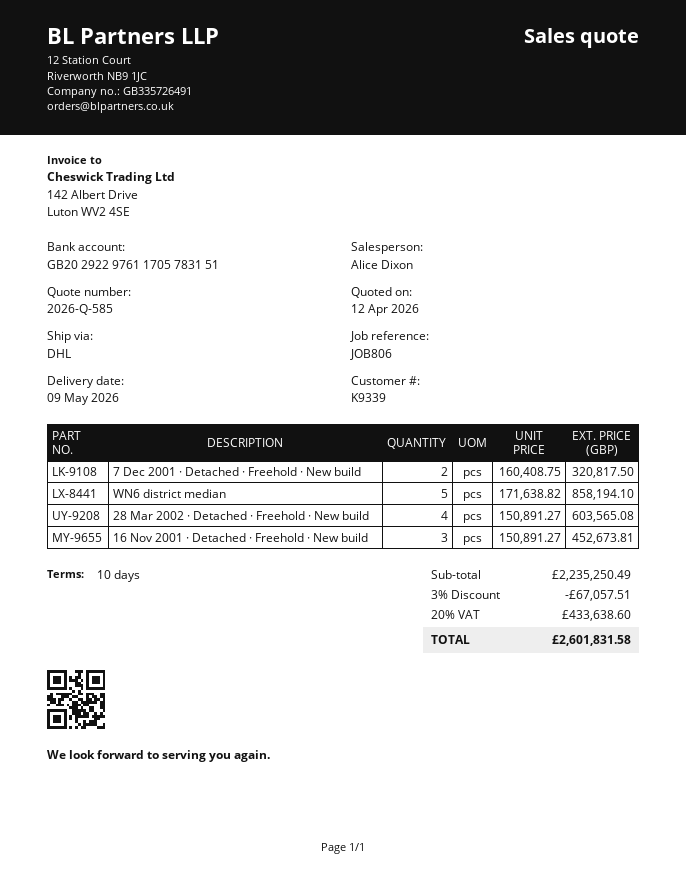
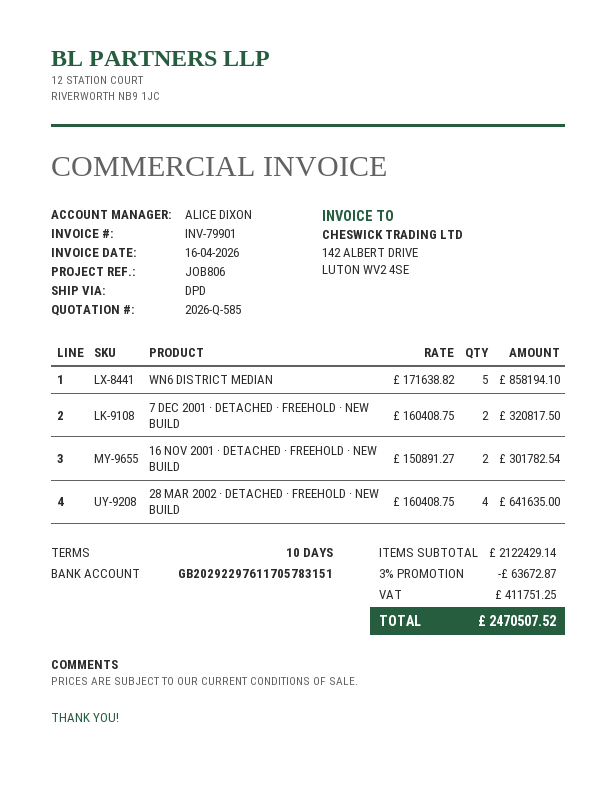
shipping method: DHL -> DPD
28 Mar 2002 · Detached · Freehold · New build: 4 x 150891.27 = 603565.08 -> 4 x 160408.75 = 641635.00
16 Nov 2001 · Detached · Freehold · New build: 3 x 150891.27 = 452673.81 -> 2 x 150891.27 = 301782.54
subtotal: 2235250.49 -> 2122429.14
discount: 3% = 67057.51 -> 3% = 63672.87
tax: 433638.60 -> 411751.25
total: 2601831.58 -> 2470507.52

